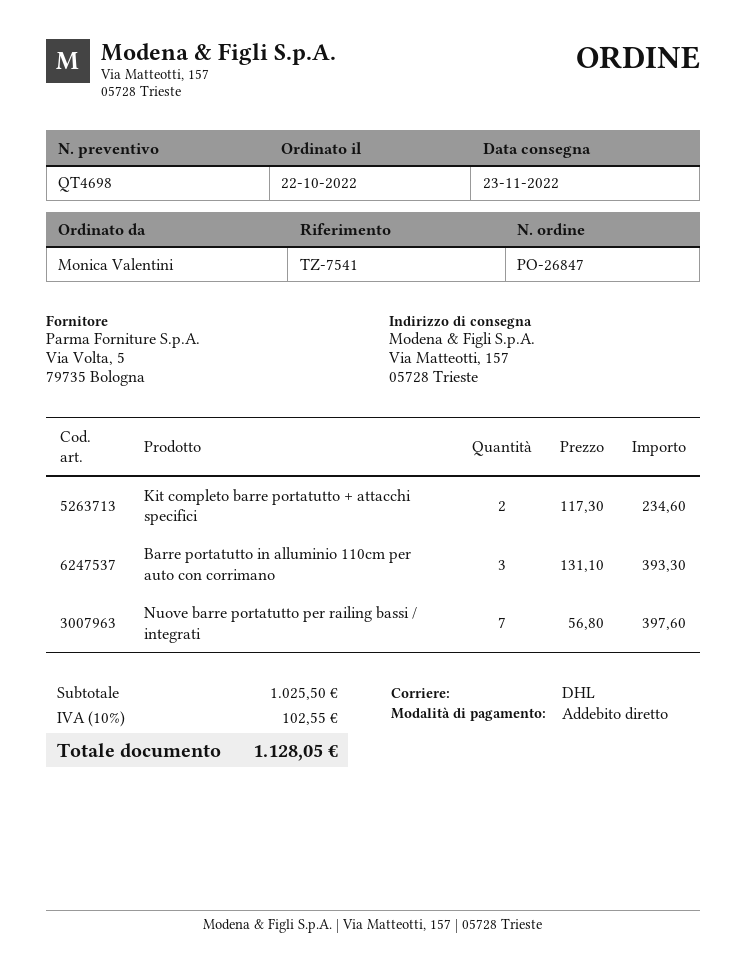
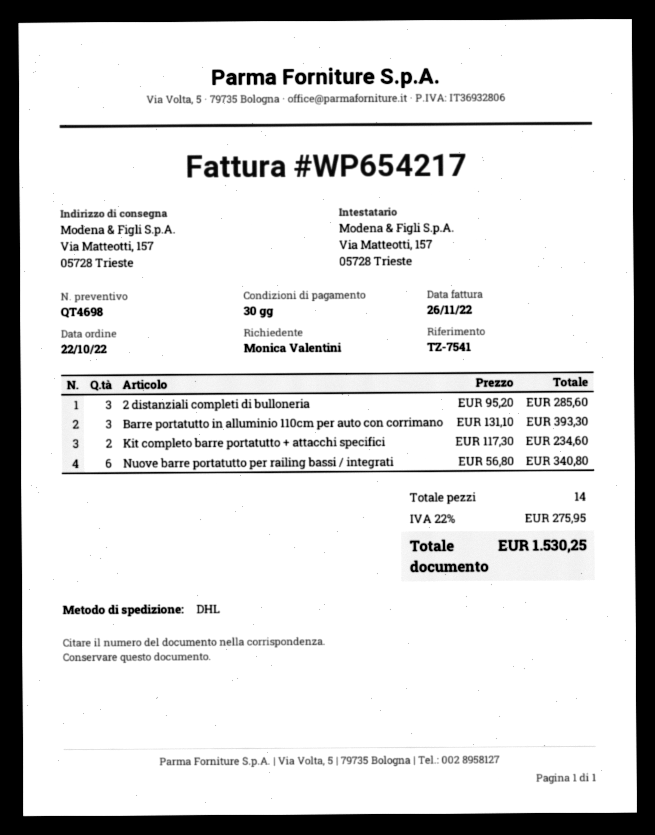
Nuove barre portatutto per railing bassi / integrati: 7 x 56.80 = 397.60 -> 6 x 56.80 = 340.80
2 distanziali completi di bulloneria: none -> 3 x 95.20 = 285.60
tax: 10% = 102.55 -> 22% = 275.95
total: 1128.05 -> 1530.25

